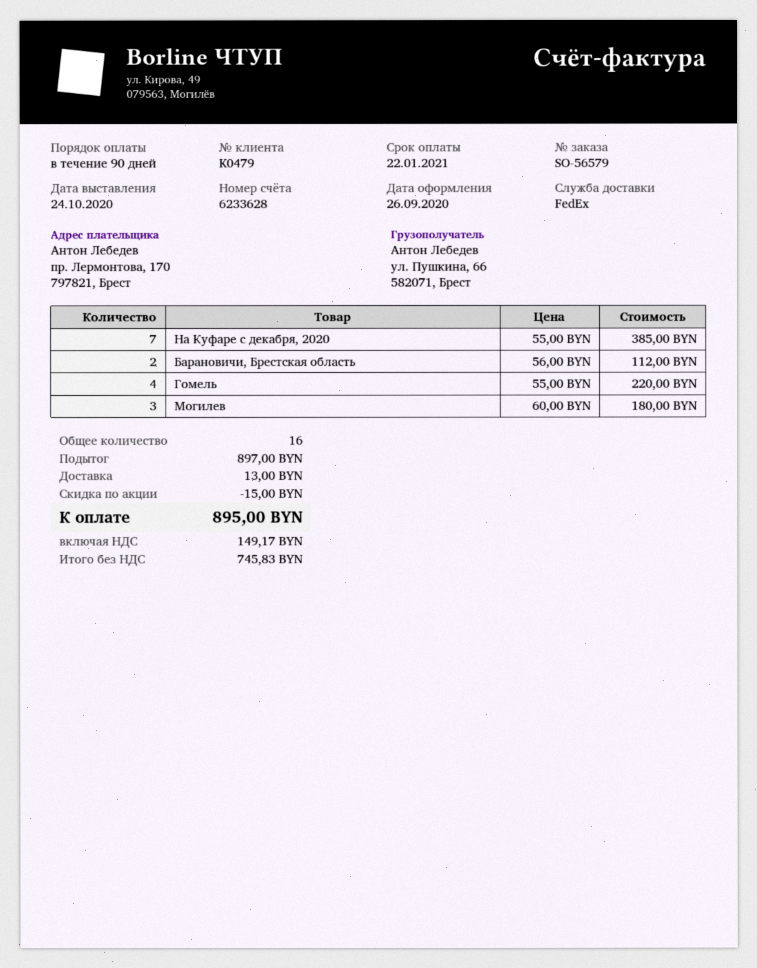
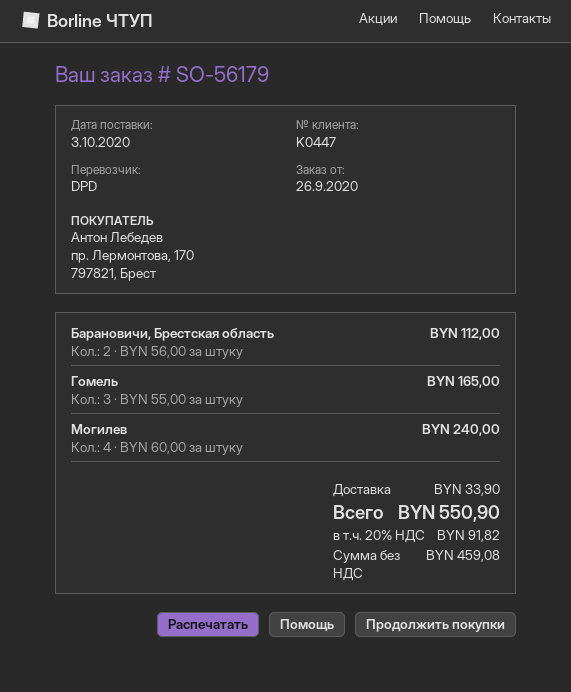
order number: SO-56579 -> SO-56179
customer number: K0479 -> K0447
shipping method: FedEx -> DPD
На Куфаре с декабря, 2020: 7 x 55.00 = 385.00 -> none
Гомель: 4 x 55.00 = 220.00 -> 3 x 55.00 = 165.00
Могилев: 3 x 60.00 = 180.00 -> 4 x 60.00 = 240.00
discount: 15.00 -> none
shipping: 13.00 -> 33.90
net: 745.83 -> 459.08
tax: 149.17 -> 91.82
total: 895.00 -> 550.90

